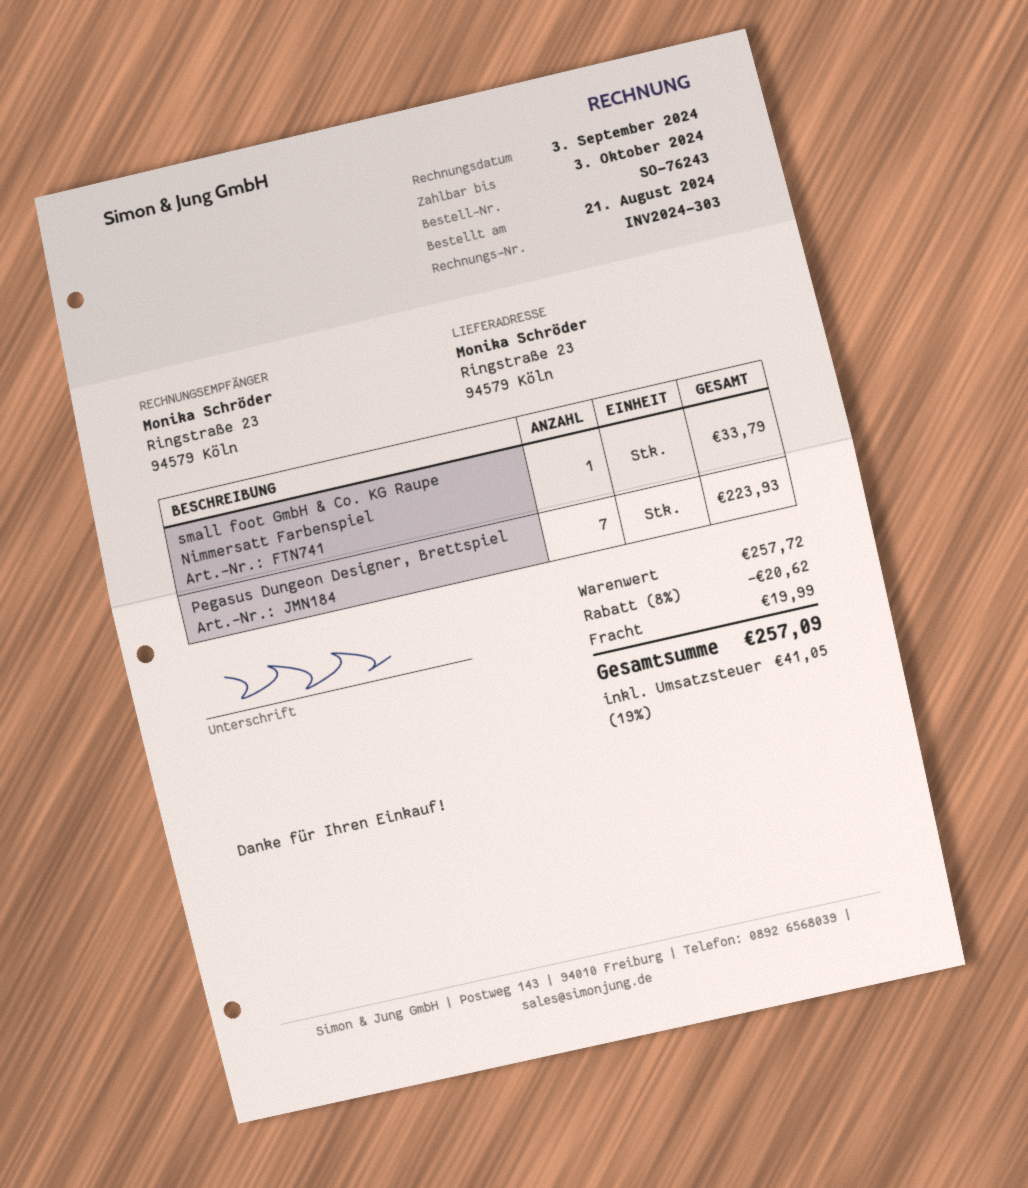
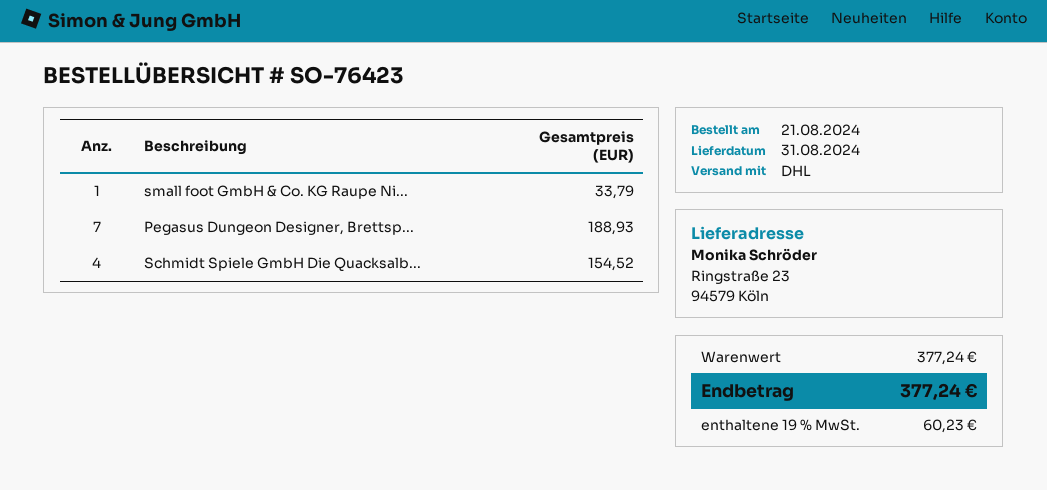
order number: SO-76243 -> SO-76423
Pegasus Dungeon Designer, Brettspiel: 7 for 223.93 -> 7 for 188.93
Schmidt Spiele GmbH Die Quacksalb...: none -> 4 for 154.52
subtotal: 257.72 -> 377.24
discount: 8% = 20.62 -> none
shipping: 19.99 -> none
tax: 19% = 41.05 -> 19% = 60.23
total: 257.09 -> 377.24

